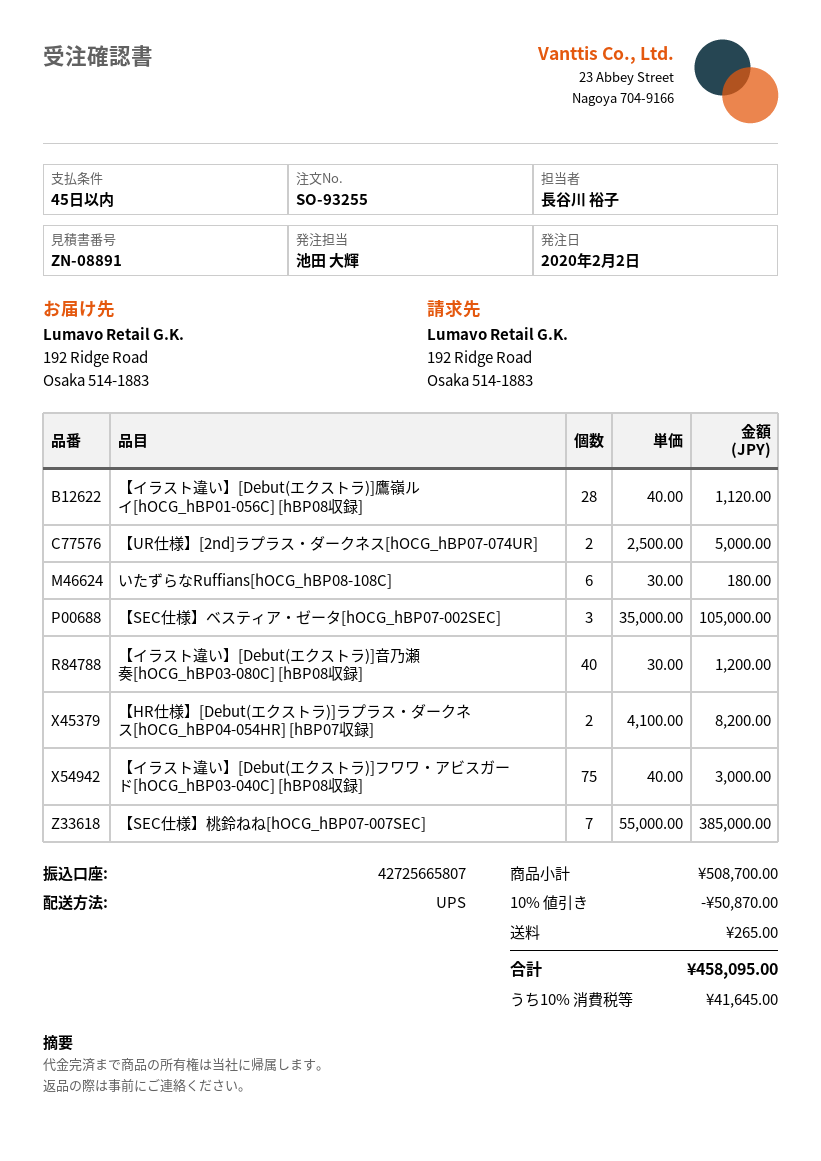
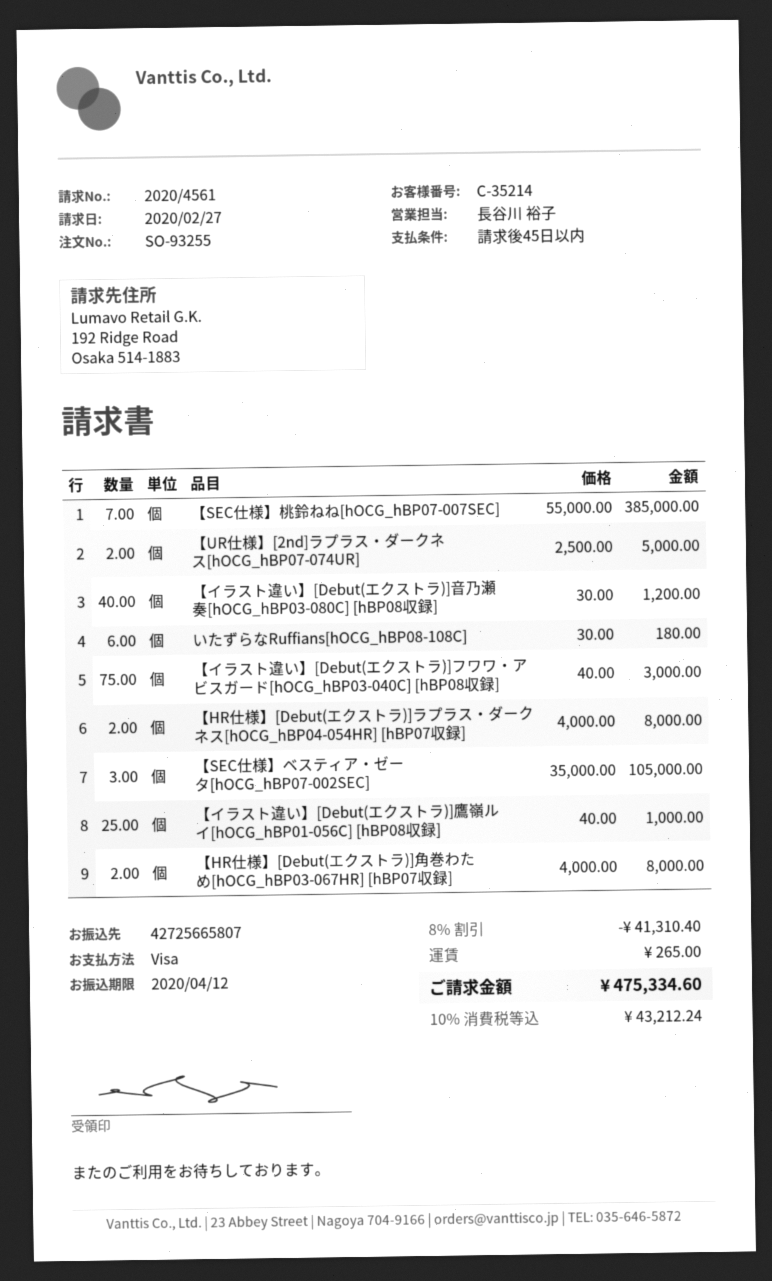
【イラスト違い】[Debut(エクストラ)]鷹嶺ルイ[hOCG_hBP01-056C] [hBP08収録]: 28 x 40.00 = 1120.00 -> 25 x 40.00 = 1000.00
【HR仕様】[Debut(エクストラ)]ラプラス・ダークネス[hOCG_hBP04-054HR] [hBP07収録]: 2 x 4100.00 = 8200.00 -> 2 x 4000.00 = 8000.00
【HR仕様】[Debut(エクストラ)]角巻わため[hOCG_hBP03-067HR] [hBP07収録]: none -> 2 x 4000.00 = 8000.00
discount: 10% = 50870.00 -> 8% = 41310.40
tax: 10% = 41645.00 -> 10% = 43212.24
total: 458095.00 -> 475334.60

